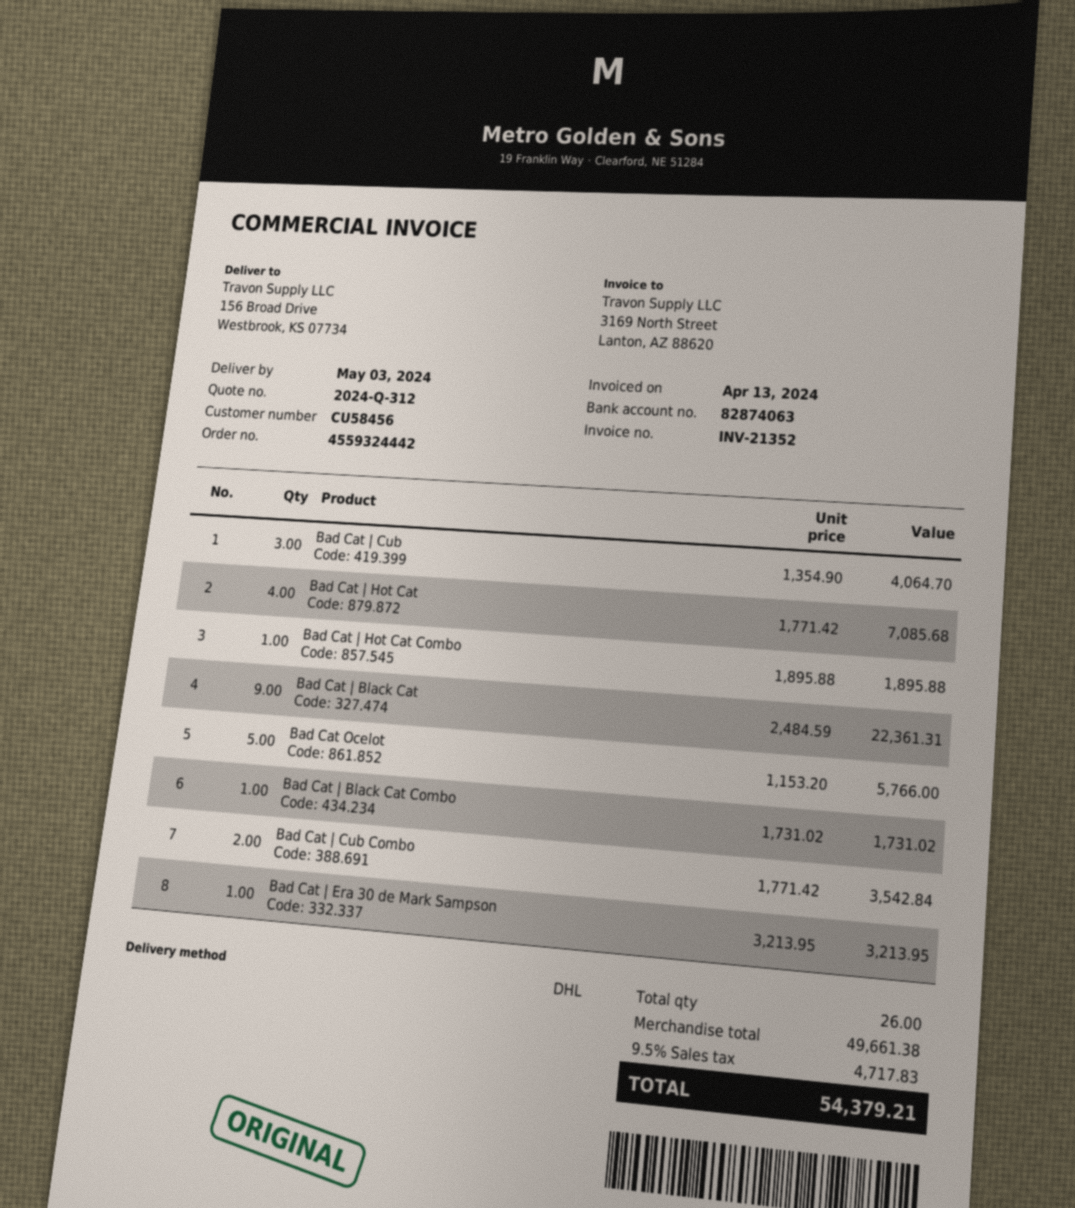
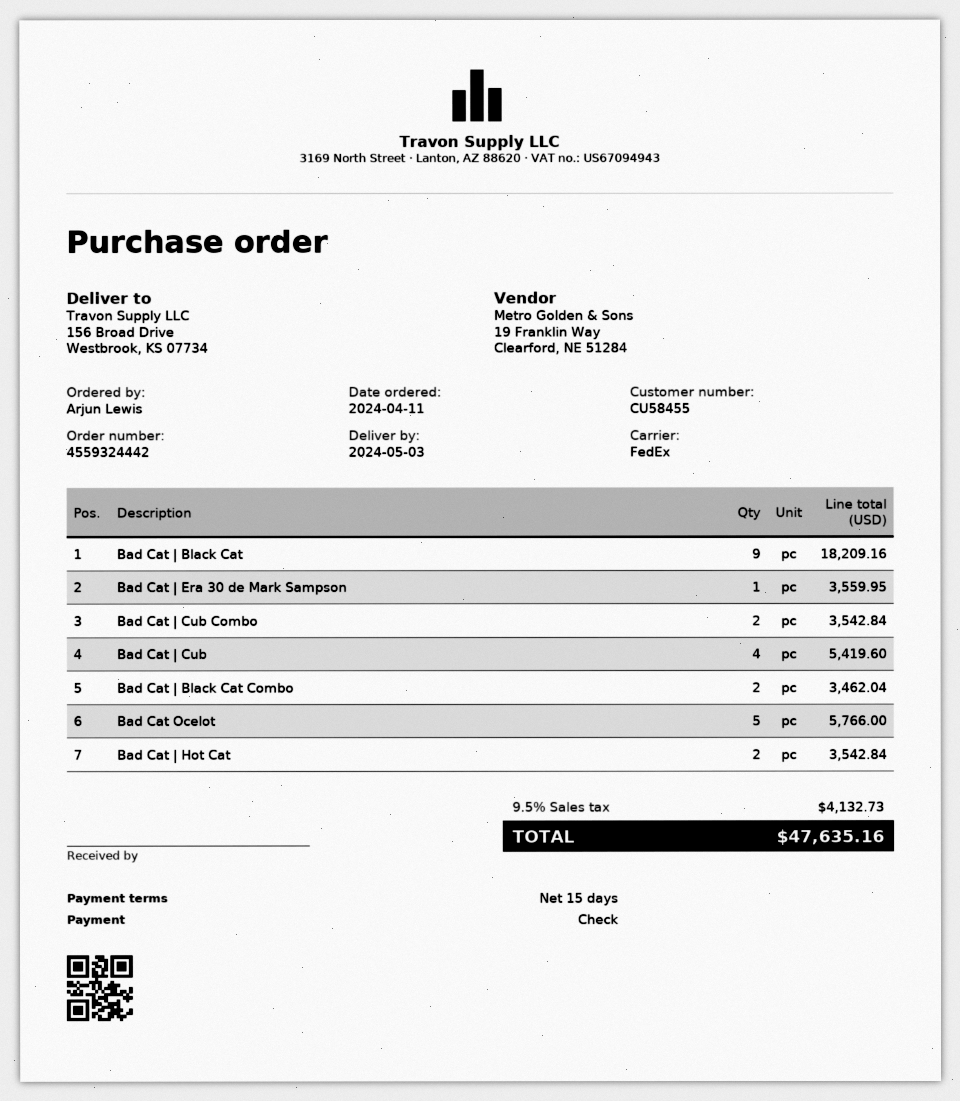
customer number: CU58456 -> CU58455
shipping method: DHL -> FedEx
Bad Cat | Cub: 3 for 4064.70 -> 4 for 5419.60
Bad Cat | Hot Cat: 4 for 7085.68 -> 2 for 3542.84
Bad Cat | Hot Cat Combo: 1 for 1895.88 -> none
Bad Cat | Black Cat: 9 for 22361.31 -> 9 for 18209.16
Bad Cat | Black Cat Combo: 1 for 1731.02 -> 2 for 3462.04
Bad Cat | Era 30 de Mark Sampson: 1 for 3213.95 -> 1 for 3559.95
tax: 9.5% = 4717.83 -> 9.5% = 4132.73
total: 54379.21 -> 47635.16

